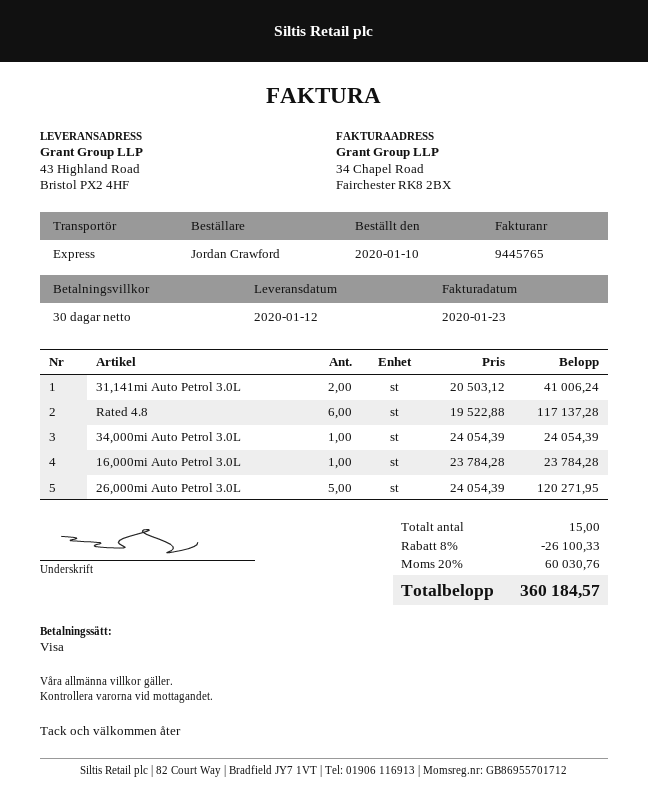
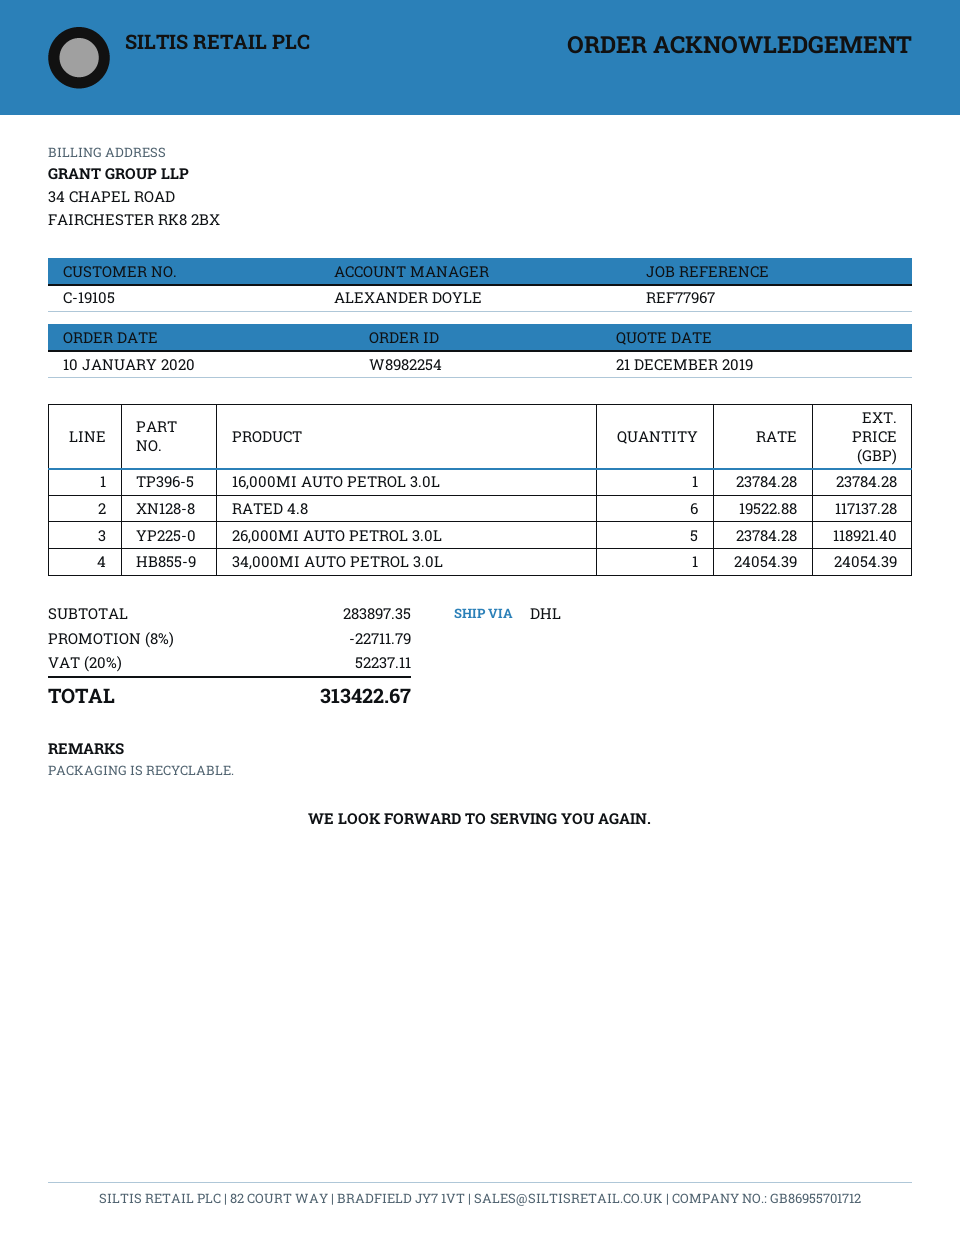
shipping method: express -> DHL
31,141mi Auto Petrol 3.0L: 2 x 20503.12 = 41006.24 -> none
26,000mi Auto Petrol 3.0L: 5 x 24054.39 = 120271.95 -> 5 x 23784.28 = 118921.40
discount: 8% = 26100.33 -> 8% = 22711.79
tax: 20% = 60030.76 -> 20% = 52237.11
total: 360184.57 -> 313422.67

